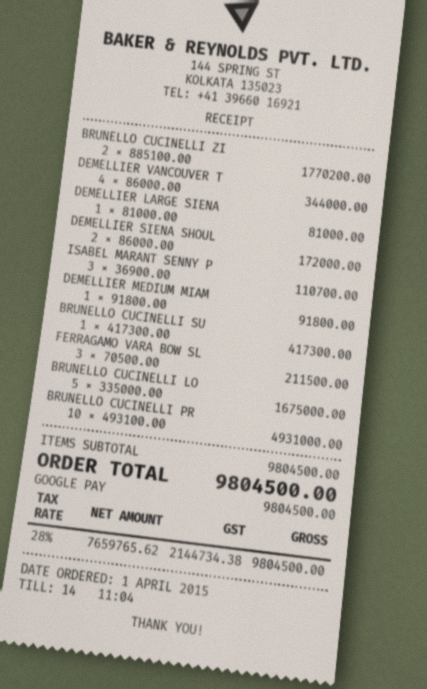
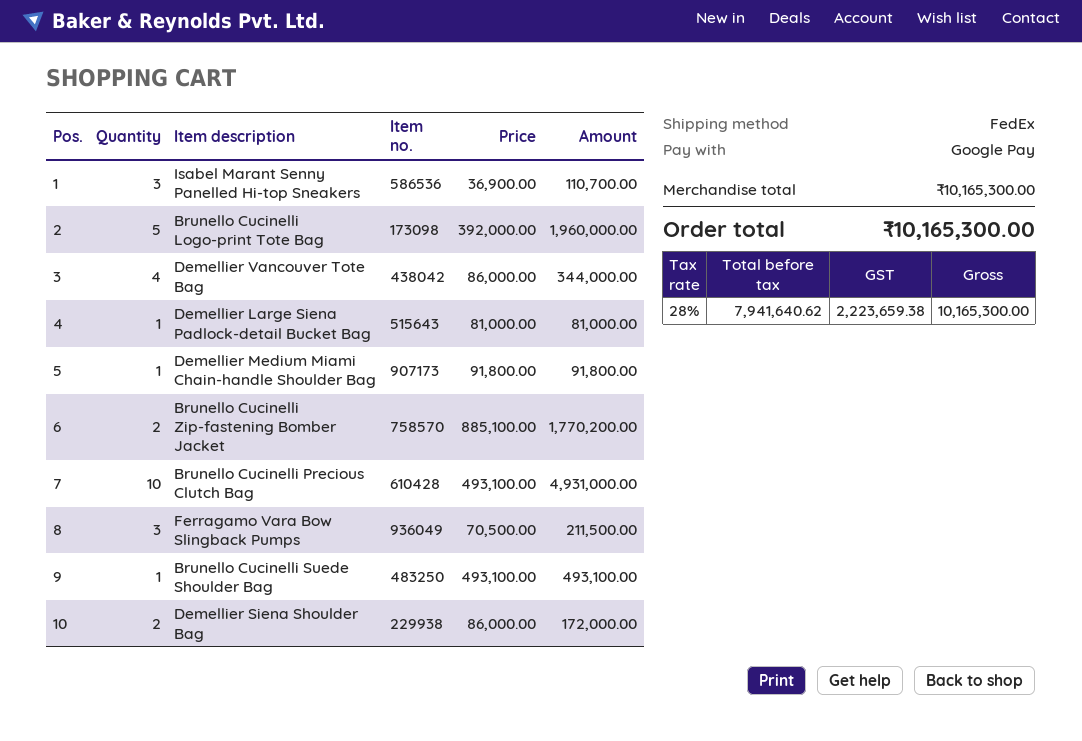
BRUNELLO CUCINELLI SU: 1 x 417300.00 = 417300.00 -> 1 x 493100.00 = 493100.00
BRUNELLO CUCINELLI LO: 5 x 335000.00 = 1675000.00 -> 5 x 392000.00 = 1960000.00
subtotal: 9804500.00 -> 10165300.00
net: 7659765.62 -> 7941640.62
tax: 28% = 2144734.38 -> 28% = 2223659.38
total: 9804500.00 -> 10165300.00

